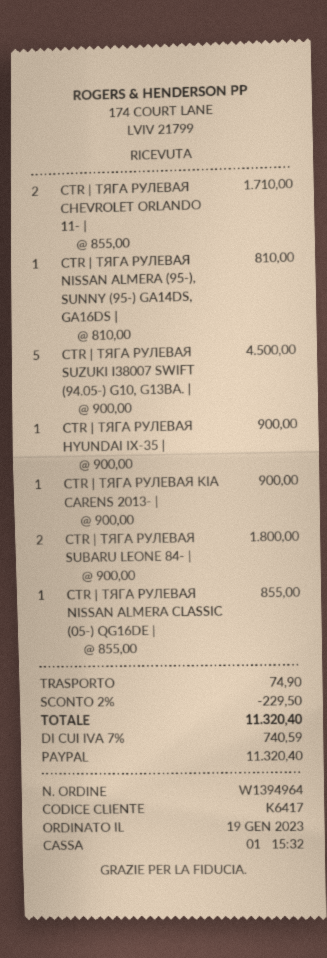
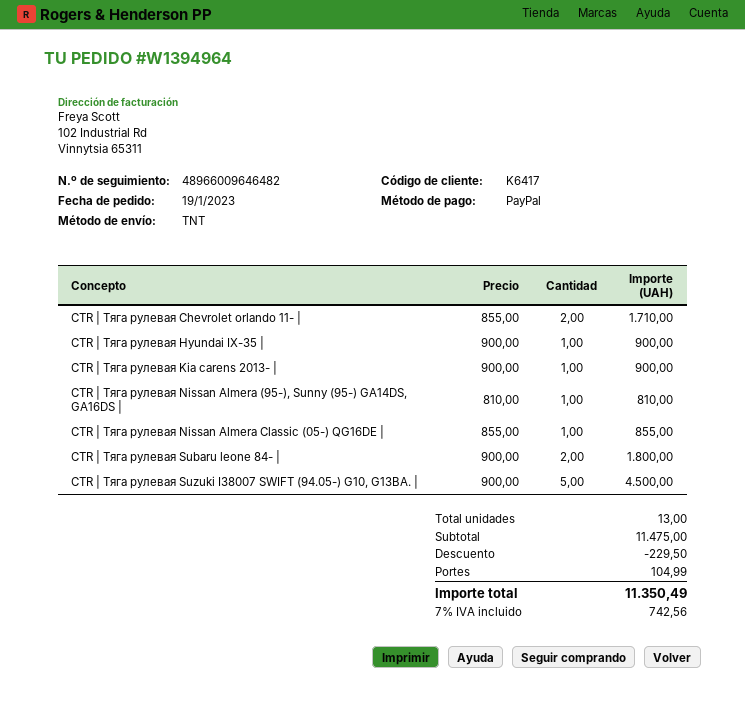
shipping: 74.90 -> 104.99
tax: 7% = 740.59 -> 7% = 742.56
total: 11320.40 -> 11350.49

